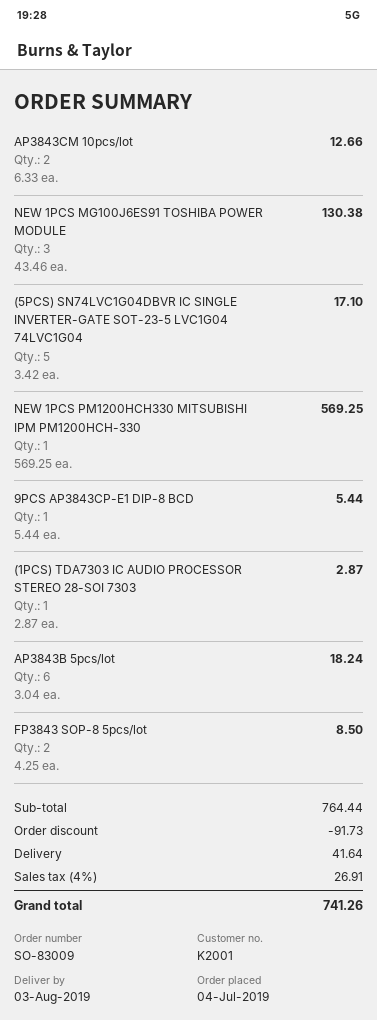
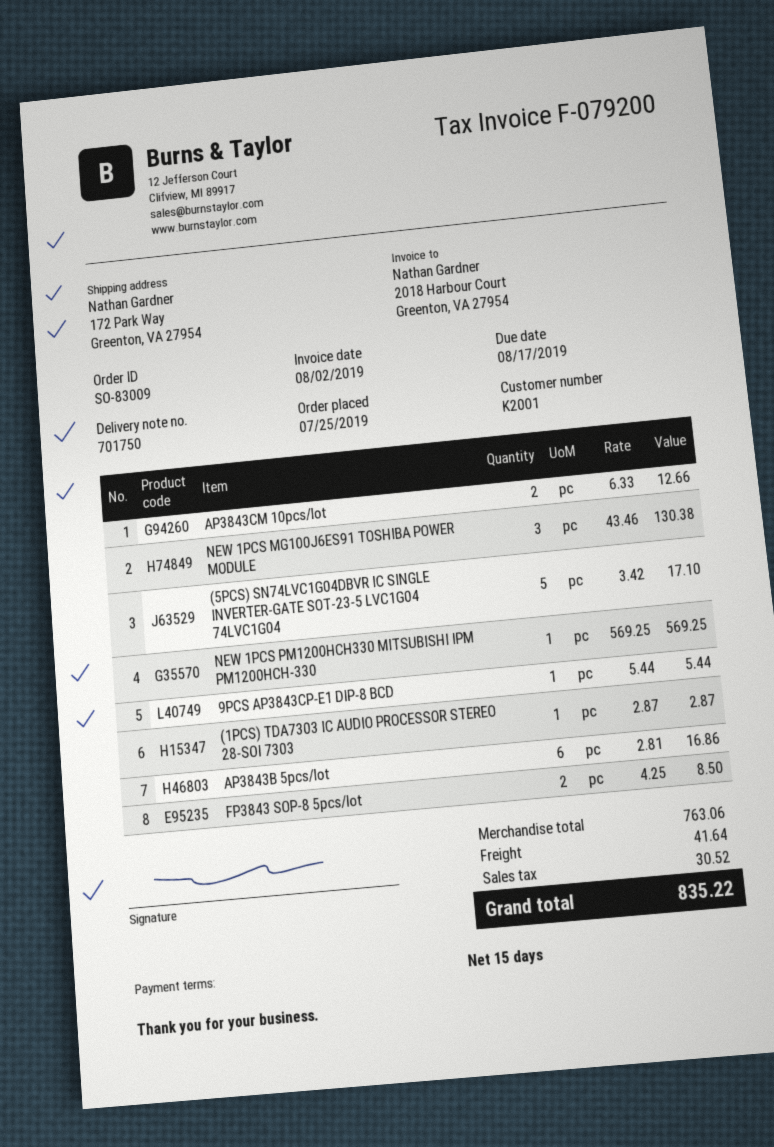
order date: 2019-07-04 -> 2019-07-25
AP3843B 5pcs/lot: 6 x 3.04 = 18.24 -> 6 x 2.81 = 16.86
subtotal: 764.44 -> 763.06
discount: 91.73 -> none
tax: 26.91 -> 30.52
total: 741.26 -> 835.22

